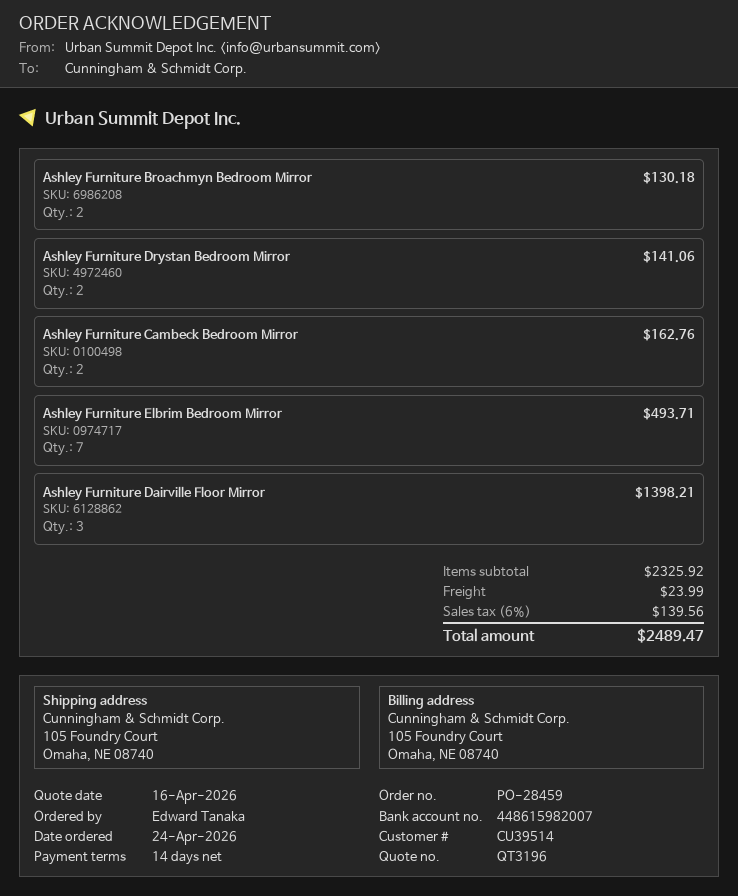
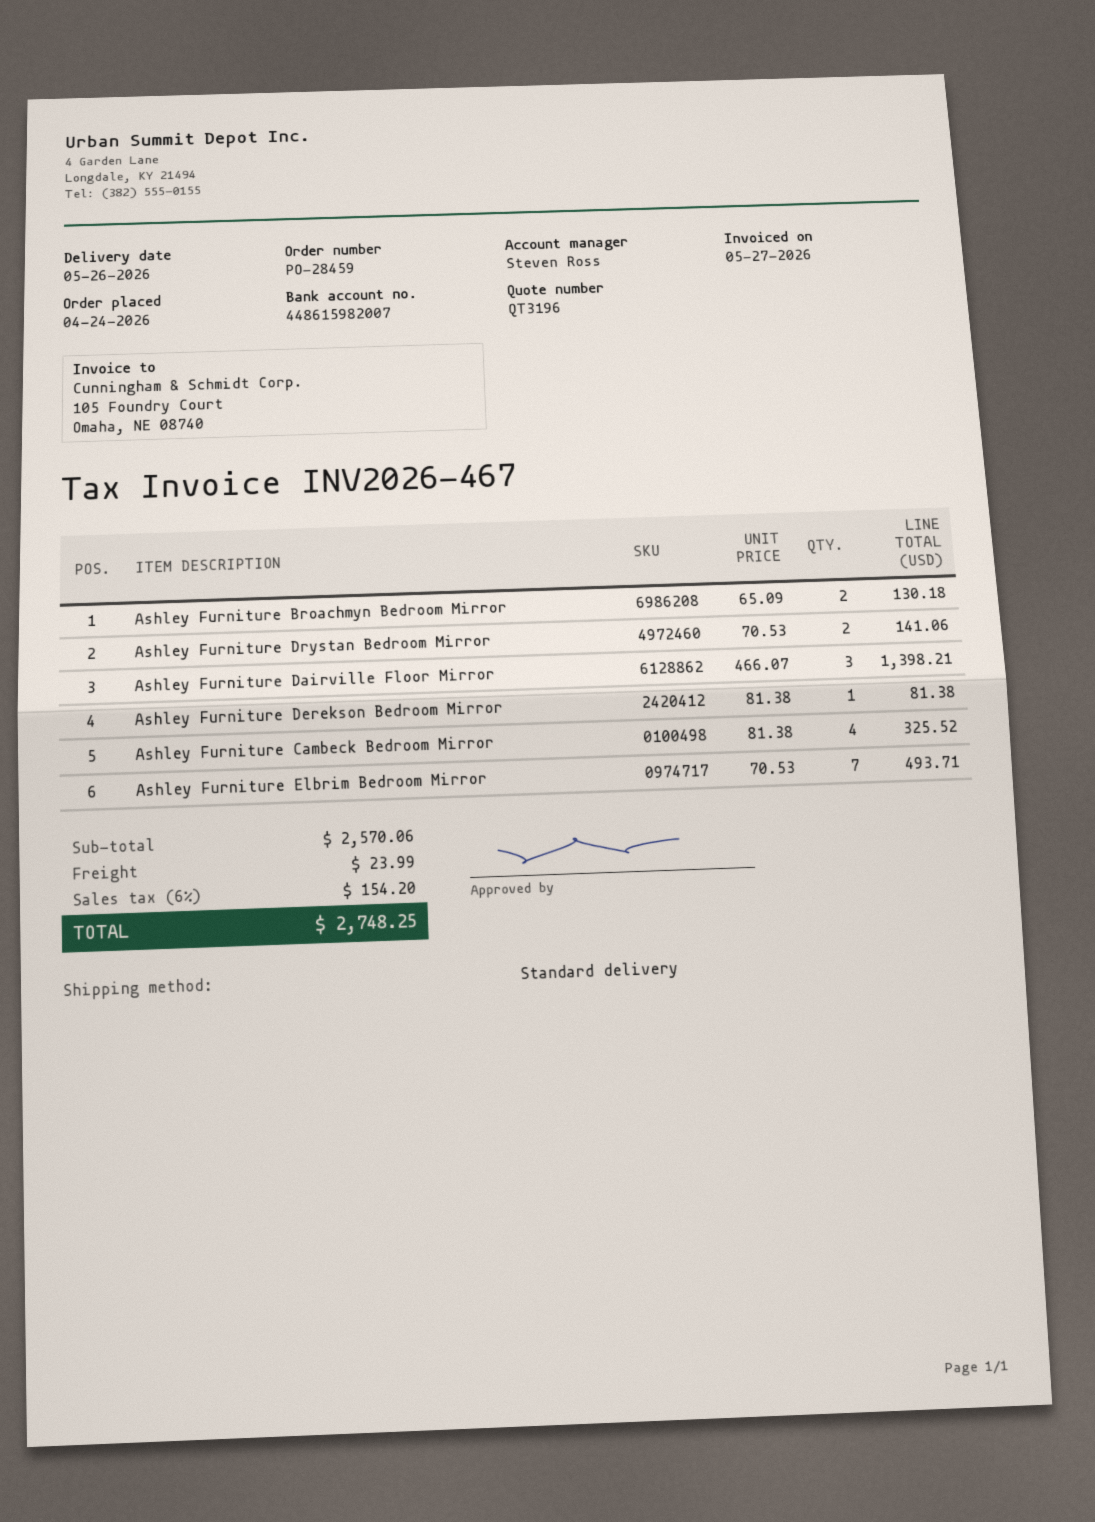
Ashley Furniture Cambeck Bedroom Mirror: 2 for 162.76 -> 4 for 325.52
Ashley Furniture Derekson Bedroom Mirror: none -> 1 for 81.38
subtotal: 2325.92 -> 2570.06
tax: 6% = 139.56 -> 6% = 154.20
total: 2489.47 -> 2748.25

